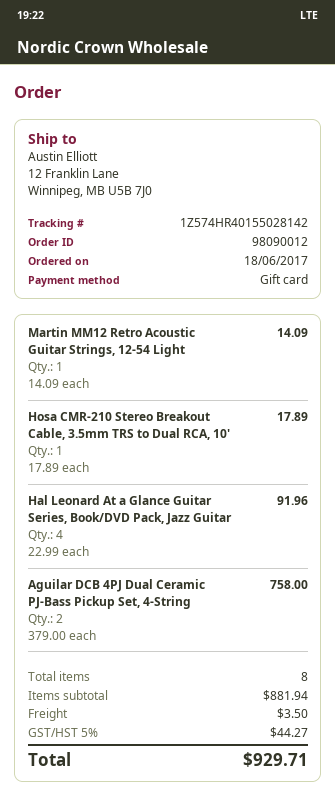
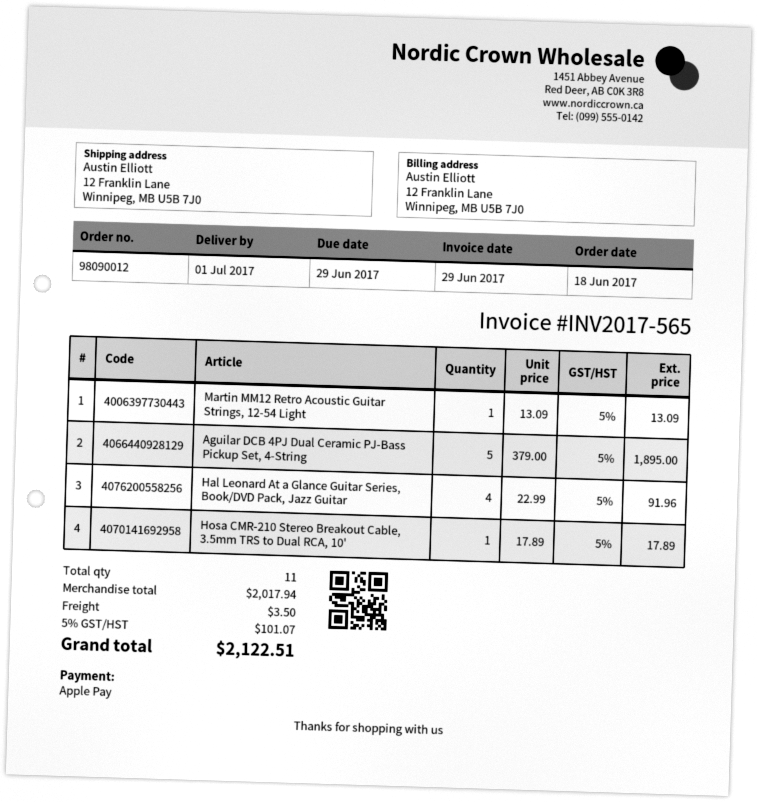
payment method: gift card -> Apple Pay
Martin MM12 Retro Acoustic Guitar Strings, 12-54 Light: 1 x 14.09 = 14.09 -> 1 x 13.09 = 13.09
Aguilar DCB 4PJ Dual Ceramic PJ-Bass Pickup Set, 4-String: 2 x 379.00 = 758.00 -> 5 x 379.00 = 1895.00
total quantity: 8 -> 11
subtotal: 881.94 -> 2017.94
tax: 5% = 44.27 -> 5% = 101.07
total: 929.71 -> 2122.51

